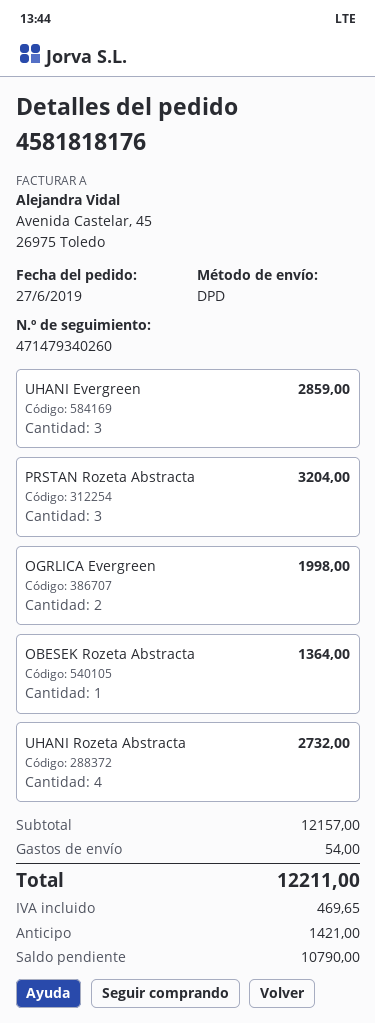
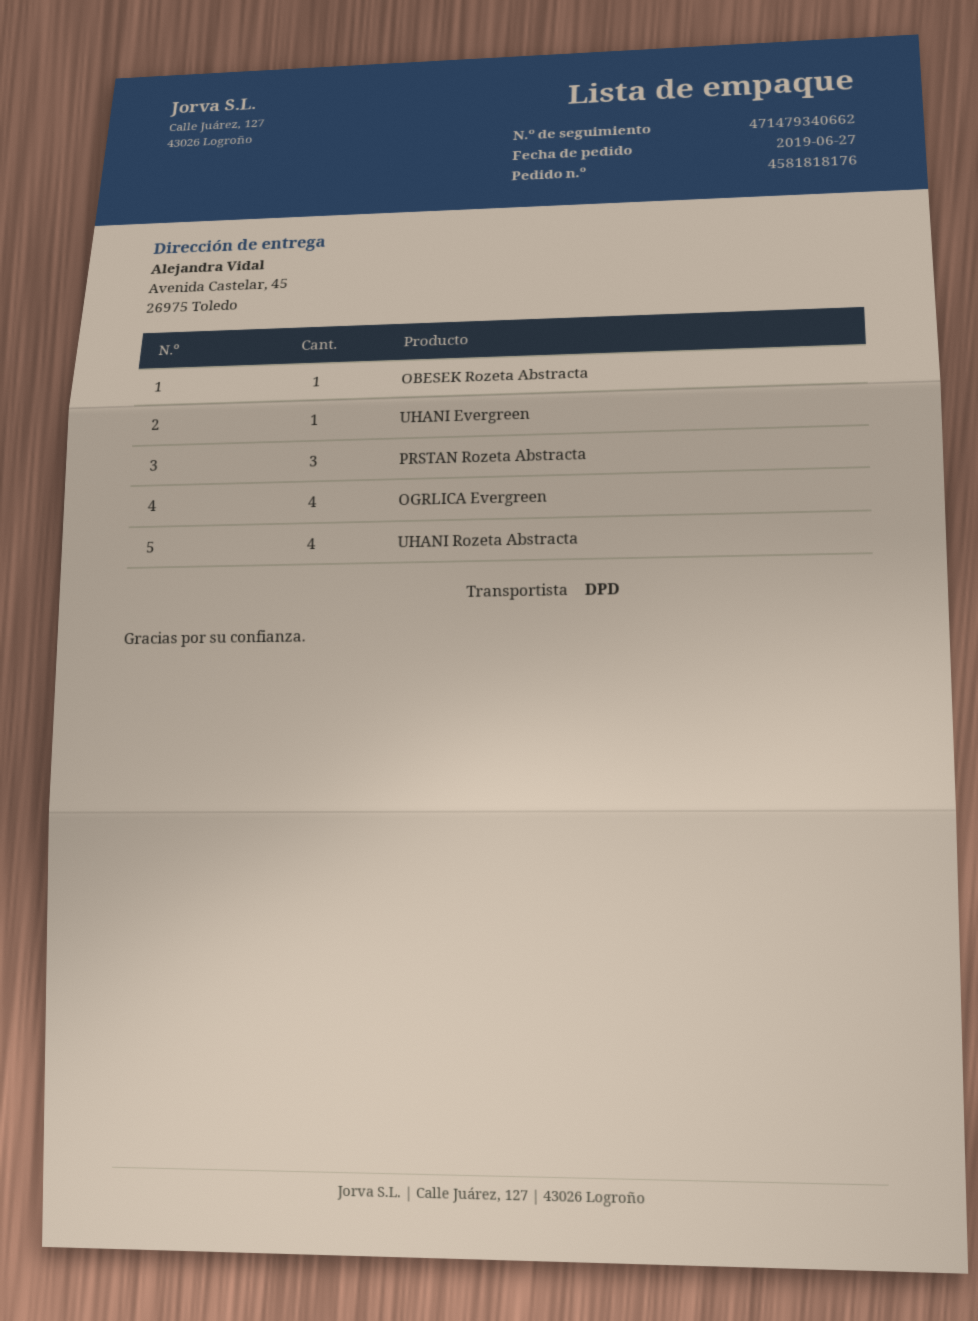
tracking number: 471479340260 -> 471479340662
UHANI Evergreen: 3 -> 1
OGRLICA Evergreen: 2 -> 4

